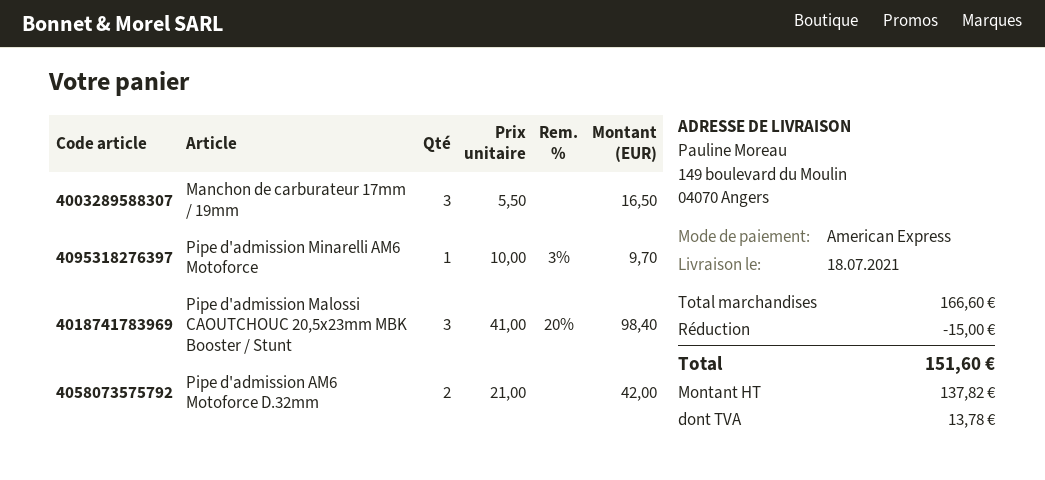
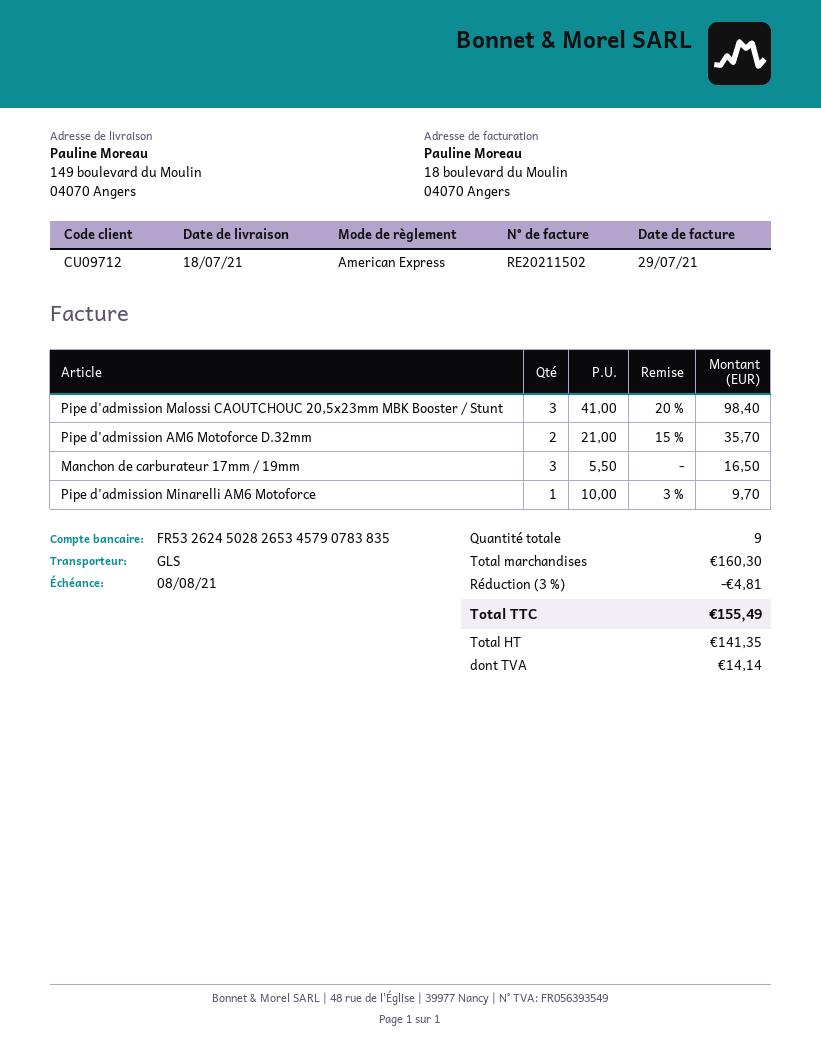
Pipe d'admission AM6 Motoforce D.32mm: 2 x 21.00 = 42.00 -> 2 x 21.00 - 15% = 35.70
subtotal: 166.60 -> 160.30
discount: 15.00 -> 4.81
net: 137.82 -> 141.35
tax: 13.78 -> 14.14
total: 151.60 -> 155.49

